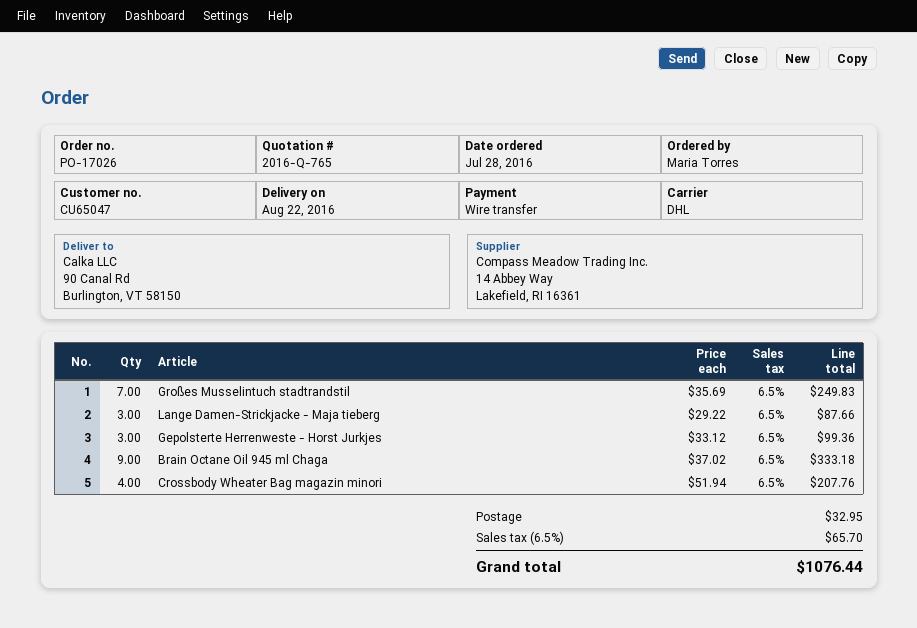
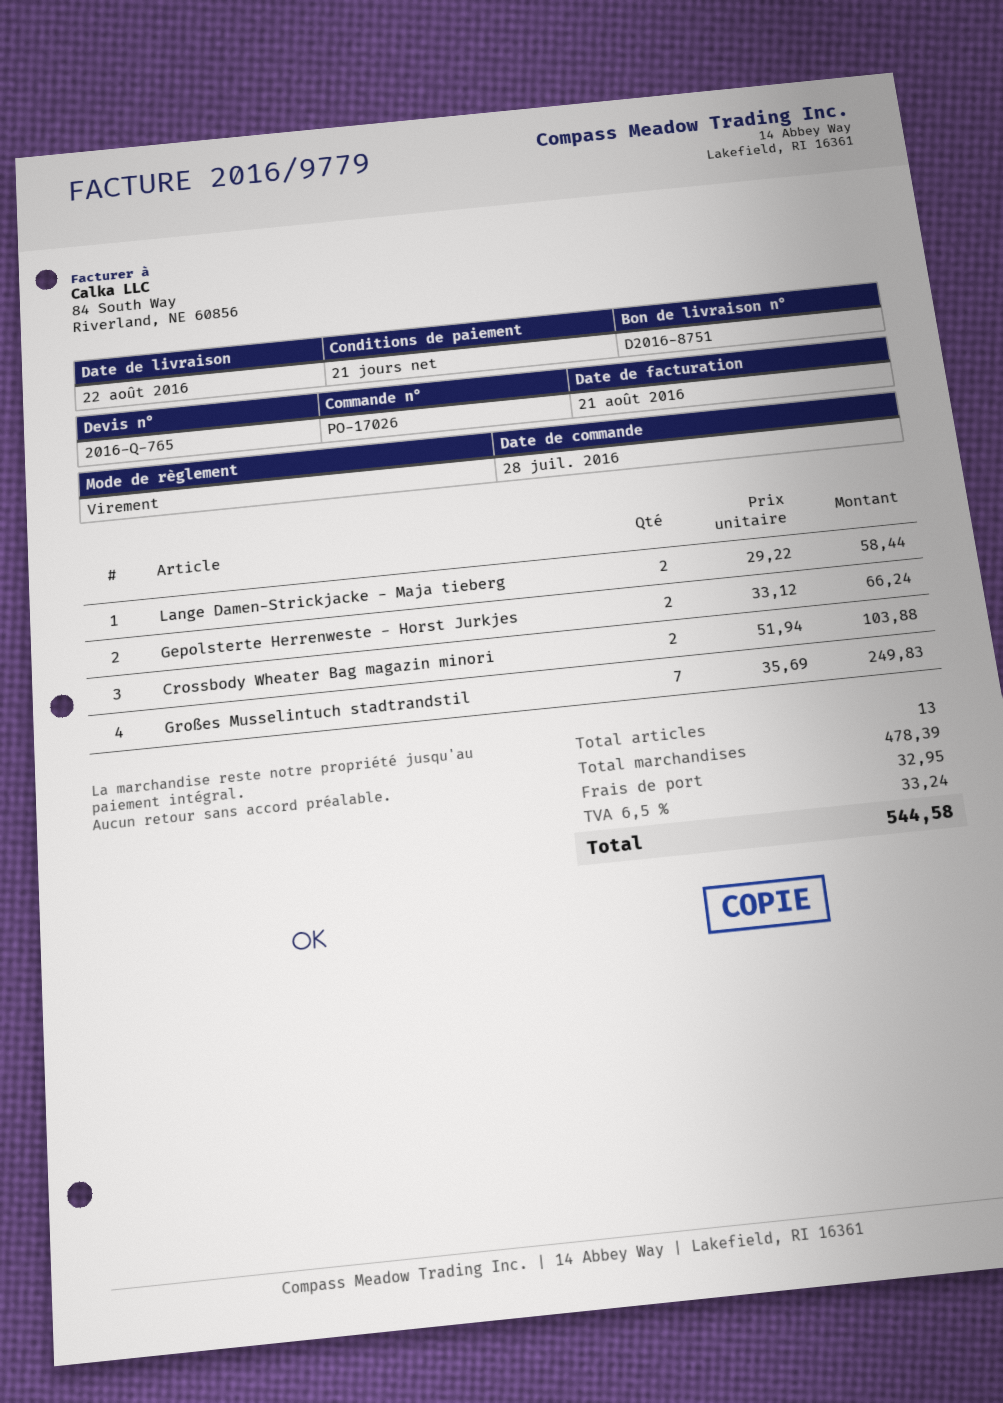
Lange Damen-Strickjacke - Maja tieberg: 3 x 29.22 = 87.66 -> 2 x 29.22 = 58.44
Gepolsterte Herrenweste - Horst Jurkjes: 3 x 33.12 = 99.36 -> 2 x 33.12 = 66.24
Brain Octane Oil 945 ml Chaga: 9 x 37.02 = 333.18 -> none
Crossbody Wheater Bag magazin minori: 4 x 51.94 = 207.76 -> 2 x 51.94 = 103.88
tax: 6.5% = 65.70 -> 6.5% = 33.24
total: 1076.44 -> 544.58

